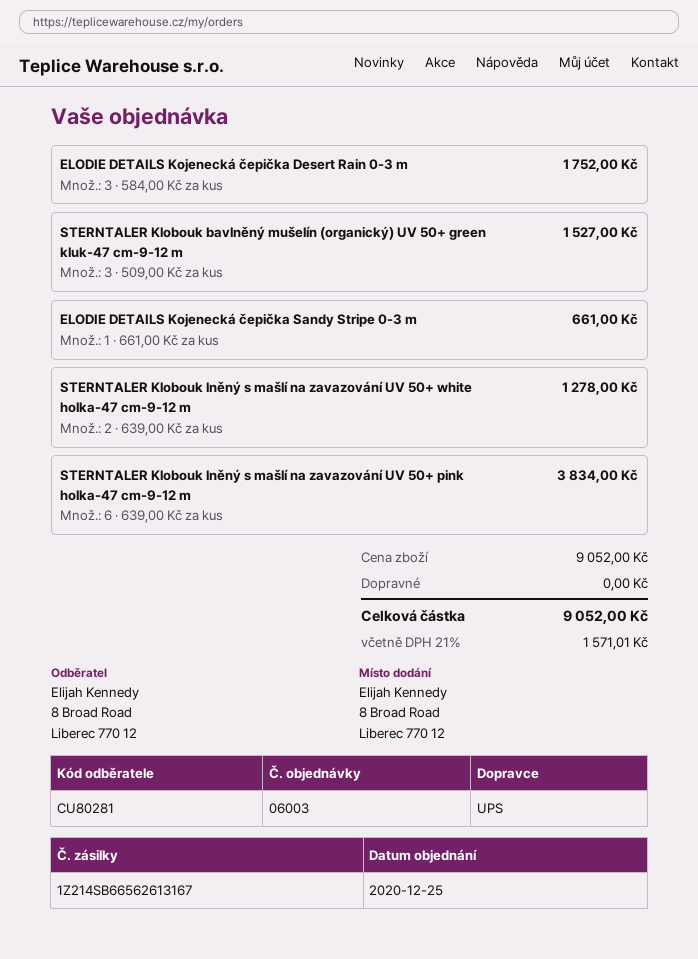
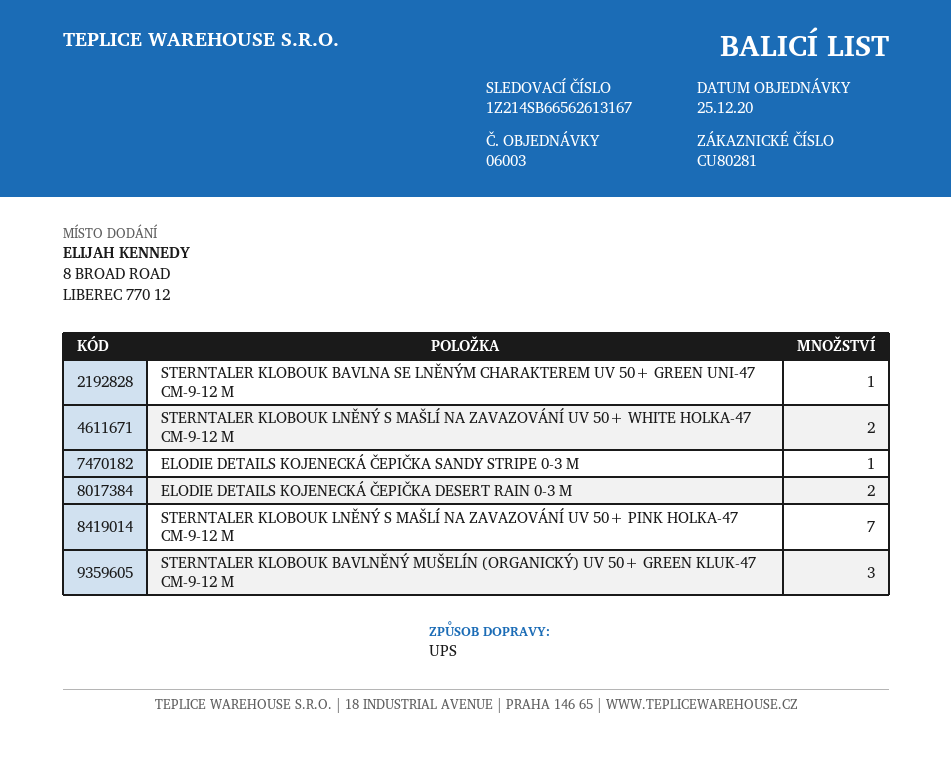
ELODIE DETAILS Kojenecká čepička Desert Rain 0-3 m: 3 -> 2
STERNTALER Klobouk lněný s mašlí na zavazování UV 50+ pink holka-47 cm-9-12 m: 6 -> 7
STERNTALER KLOBOUK BAVLNA SE LNĚNÝM CHARAKTEREM UV 50+ GREEN UNI-47 CM-9-12 M: none -> 1

